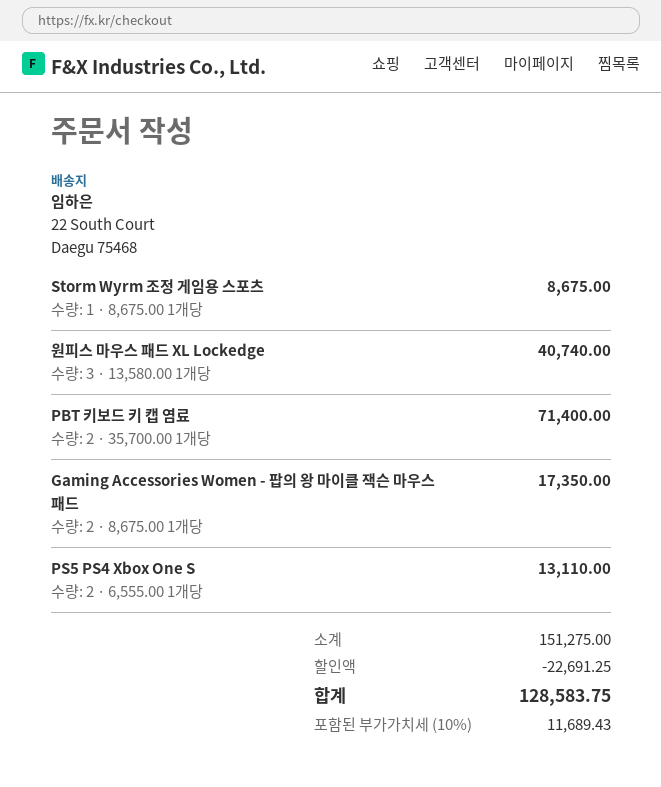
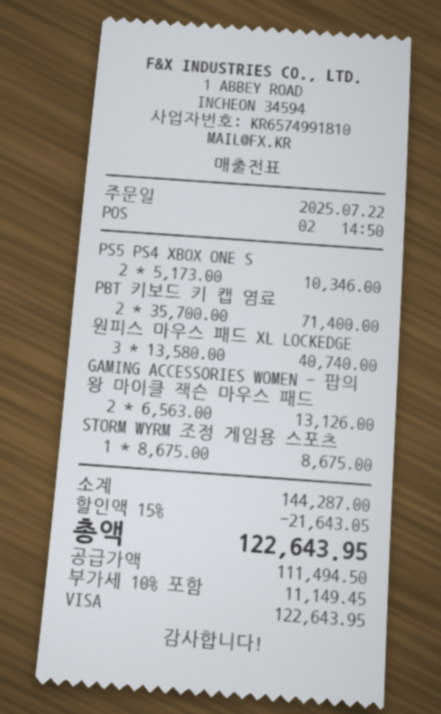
Gaming Accessories Women - 팝의 왕 마이클 잭슨 마우스 패드: 2 x 8675.00 = 17350.00 -> 2 x 6563.00 = 13126.00
PS5 PS4 Xbox One S: 2 x 6555.00 = 13110.00 -> 2 x 5173.00 = 10346.00
subtotal: 151275.00 -> 144287.00
discount: 22691.25 -> 21643.05
tax: 10% = 11689.43 -> 10% = 11149.45
total: 128583.75 -> 122643.95

